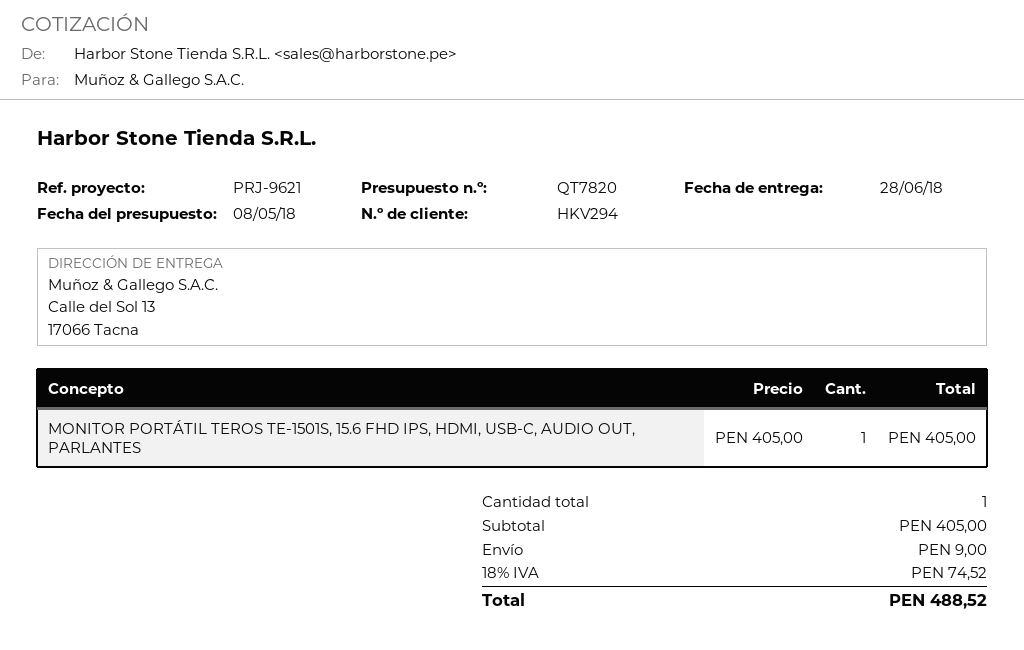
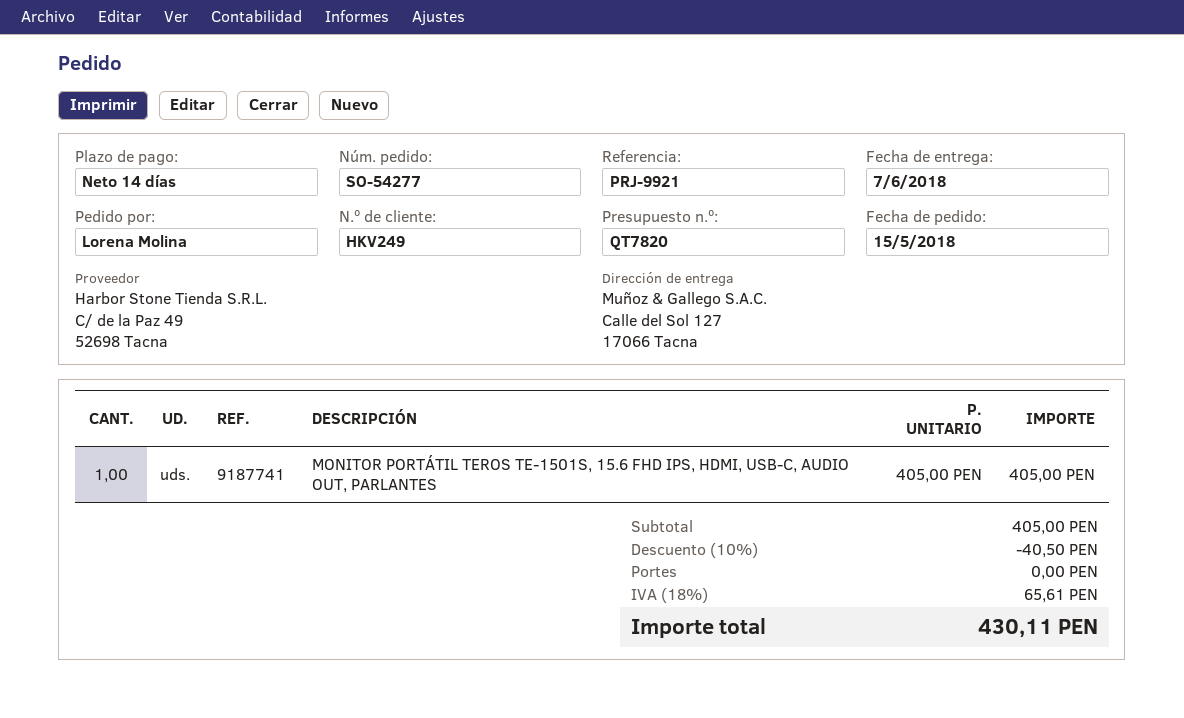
delivery date: 2018-06-28 -> 2018-06-07
customer number: HKV294 -> HKV249
reference: PRJ-9621 -> PRJ-9921
ship to: Calle del Sol 13, 17066 Tacna -> Calle del Sol 127, 17066 Tacna
discount: none -> 10% = 40.50
shipping: 9.00 -> 0.00
tax: 18% = 74.52 -> 18% = 65.61
total: 488.52 -> 430.11

